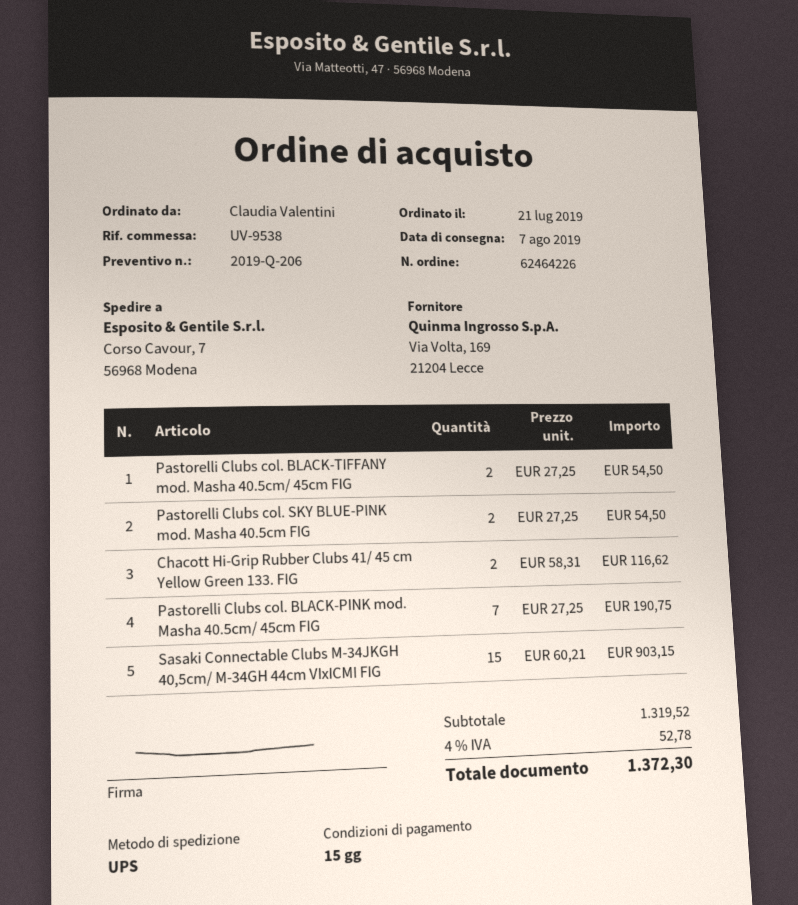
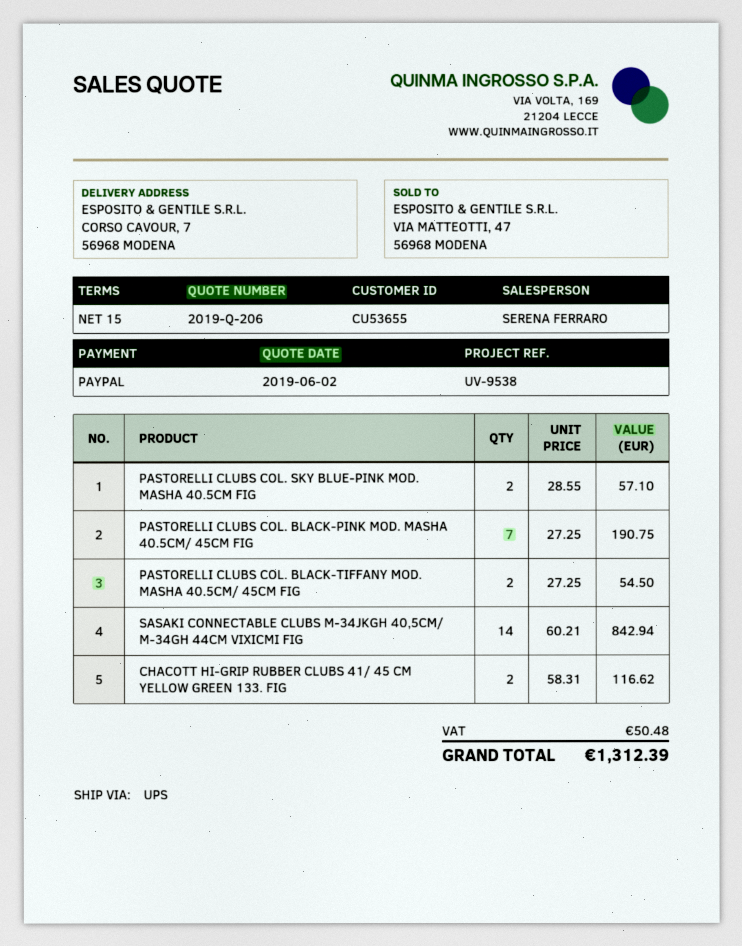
Pastorelli Clubs col. SKY BLUE-PINK mod. Masha 40.5cm FIG: 2 x 27.25 = 54.50 -> 2 x 28.55 = 57.10
Sasaki Connectable Clubs M-34JKGH 40,5cm/ M-34GH 44cm VIxICMI FIG: 15 x 60.21 = 903.15 -> 14 x 60.21 = 842.94
tax: 52.78 -> 50.48
total: 1372.30 -> 1312.39

